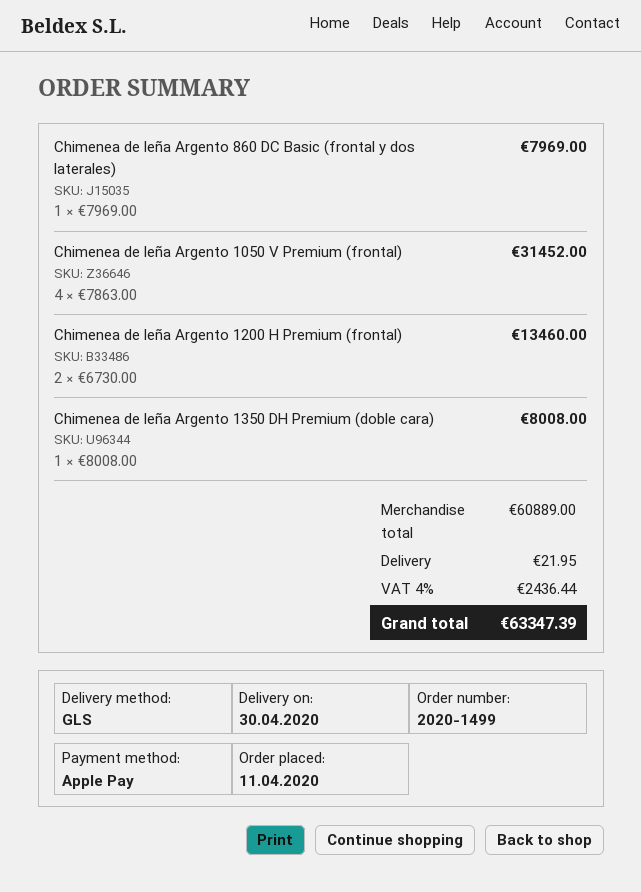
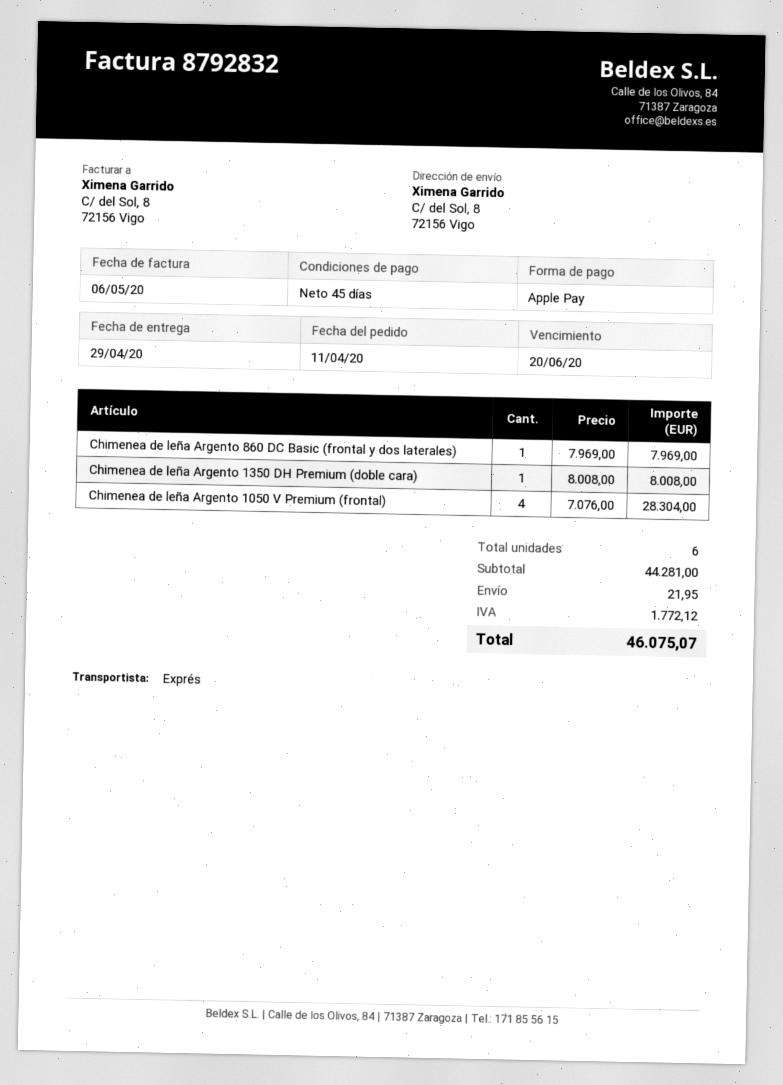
delivery date: 2020-04-30 -> 2020-04-29
shipping method: GLS -> express
Chimenea de leña Argento 1050 V Premium (frontal): 4 x 7863.00 = 31452.00 -> 4 x 7076.00 = 28304.00
Chimenea de leña Argento 1200 H Premium (frontal): 2 x 6730.00 = 13460.00 -> none
subtotal: 60889.00 -> 44281.00
tax: 2436.44 -> 1772.12
total: 63347.39 -> 46075.07

